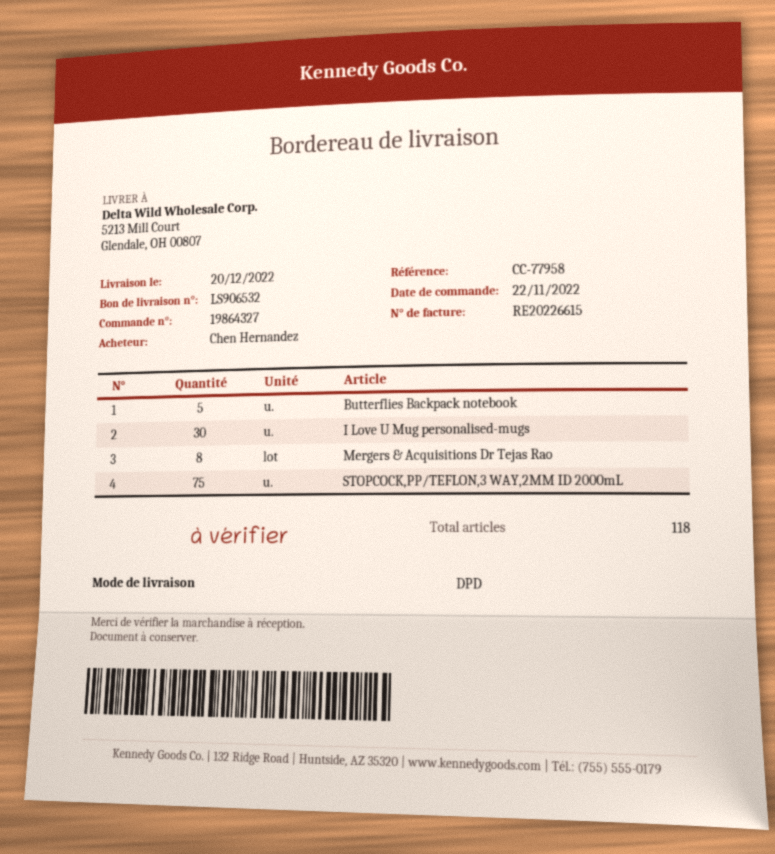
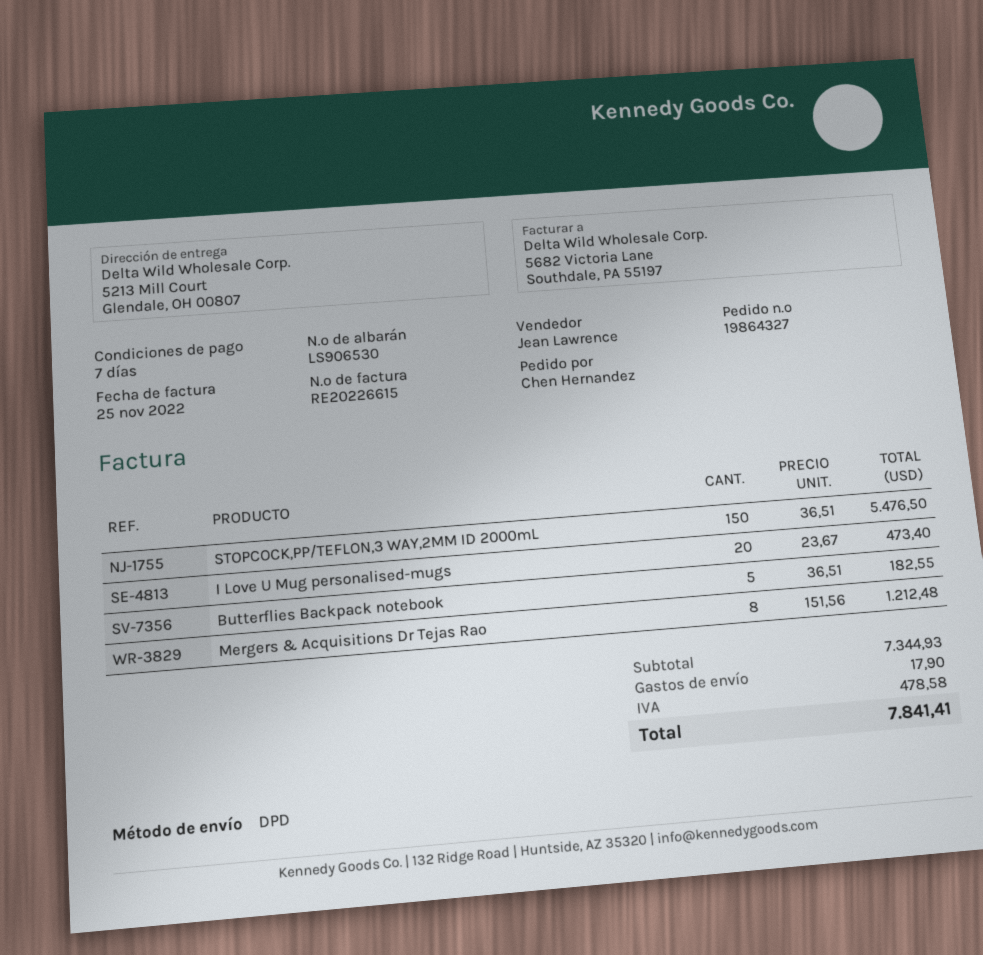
delivery note number: LS906532 -> LS906530
I Love U Mug personalised-mugs: 30 -> 20
STOPCOCK,PP/TEFLON,3 WAY,2MM ID 2000mL: 75 -> 150

